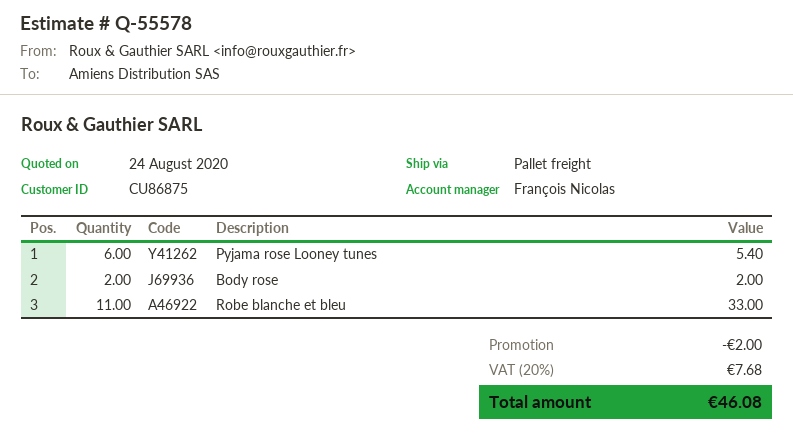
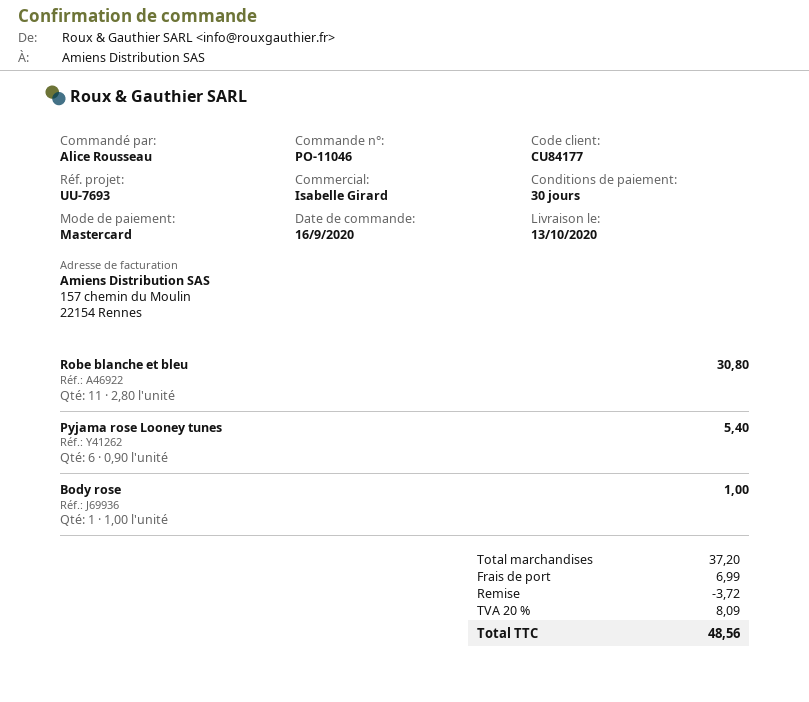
customer number: CU86875 -> CU84177
sales rep: François Nicolas -> Isabelle Girard
Body rose: 2 for 2.00 -> 1 for 1.00
Robe blanche et bleu: 11 for 33.00 -> 11 for 30.80
discount: 2.00 -> 3.72
shipping: none -> 6.99
tax: 20% = 7.68 -> 20% = 8.09
total: 46.08 -> 48.56

